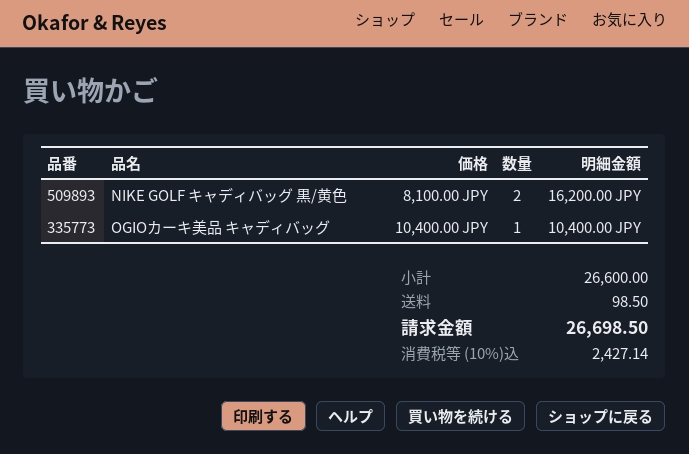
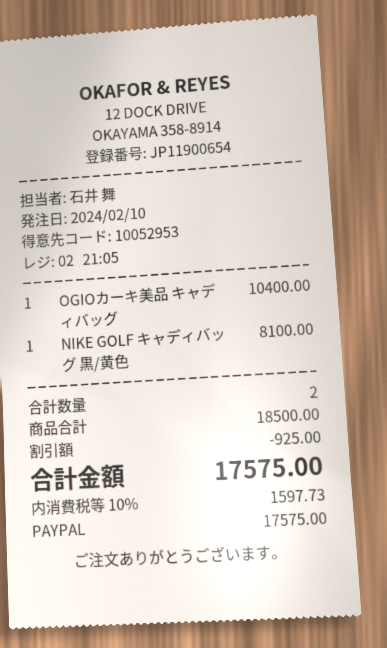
NIKE GOLF キャディバッグ 黒/黄色: 2 for 16200.00 -> 1 for 8100.00
subtotal: 26600.00 -> 18500.00
discount: none -> 925.00
shipping: 98.50 -> none
tax: 10% = 2427.14 -> 10% = 1597.73
total: 26698.50 -> 17575.00

